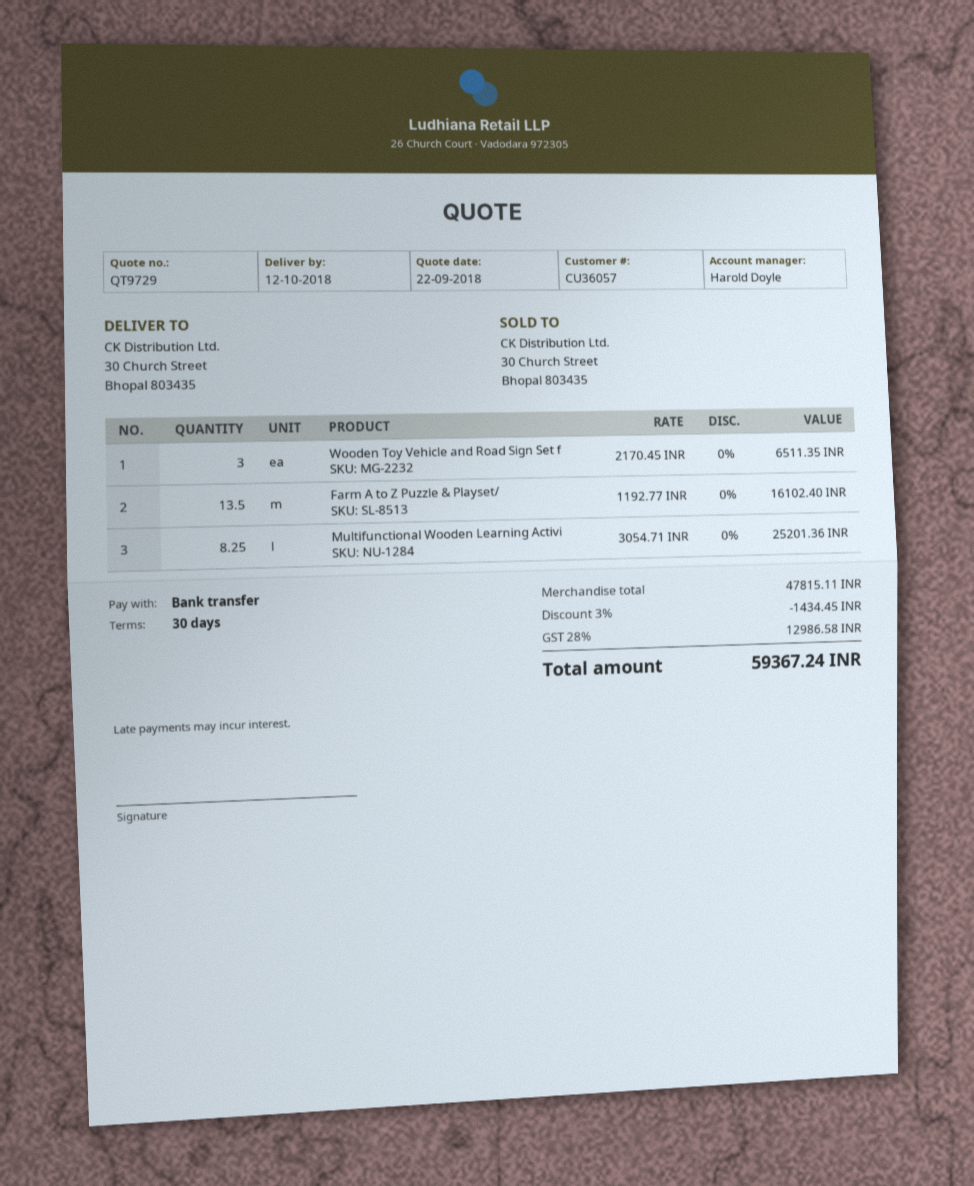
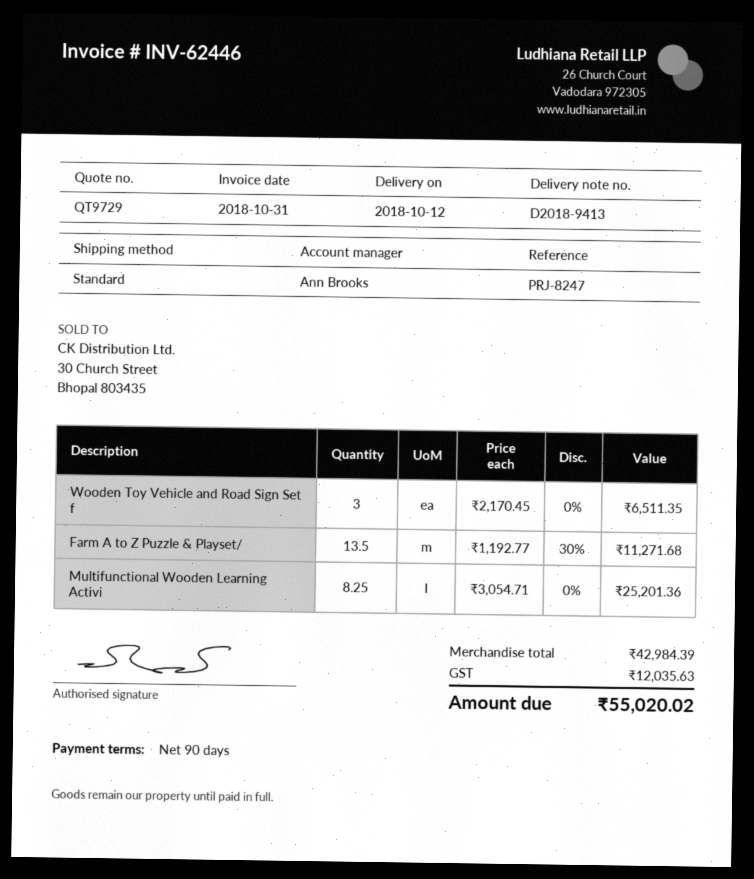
payment terms: 30 days -> 90 days
sales rep: Harold Doyle -> Ann Brooks
Farm A to Z Puzzle & Playset/: 13.5 x 1192.77 = 16102.40 -> 13.5 x 1192.77 - 30% = 11271.68
subtotal: 47815.11 -> 42984.39
discount: 3% = 1434.45 -> none
tax: 12986.58 -> 12035.63
total: 59367.24 -> 55020.02

